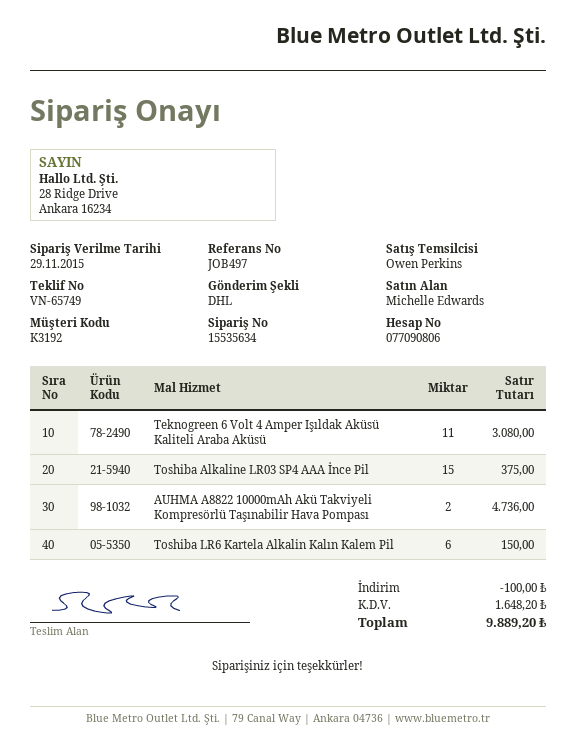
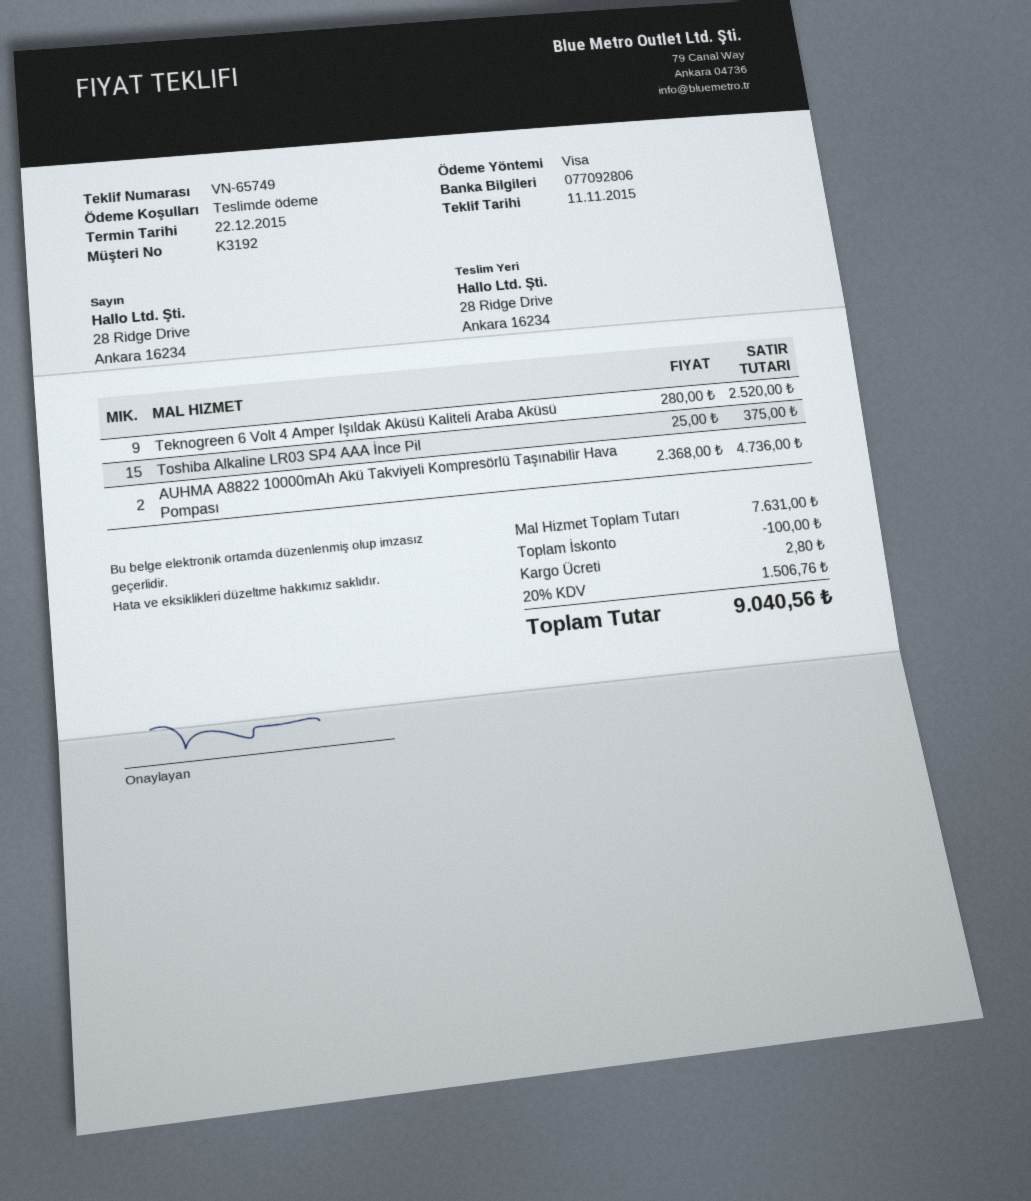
bank account: 077090806 -> 077092806
Teknogreen 6 Volt 4 Amper Işıldak Aküsü Kaliteli Araba Aküsü: 11 for 3080.00 -> 9 for 2520.00
Toshiba LR6 Kartela Alkalin Kalın Kalem Pil: 6 for 150.00 -> none
shipping: none -> 2.80
tax: 1648.20 -> 1506.76
total: 9889.20 -> 9040.56

